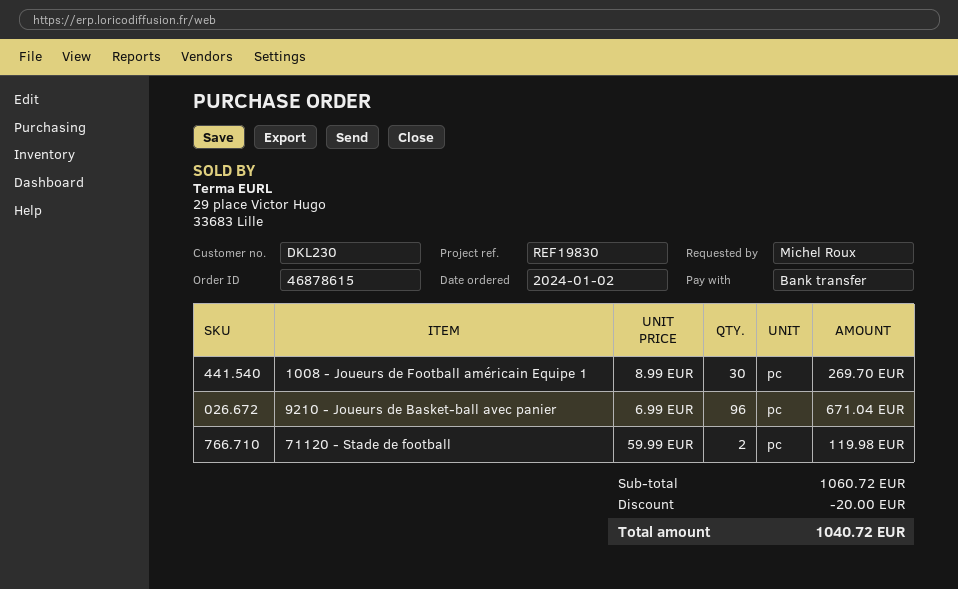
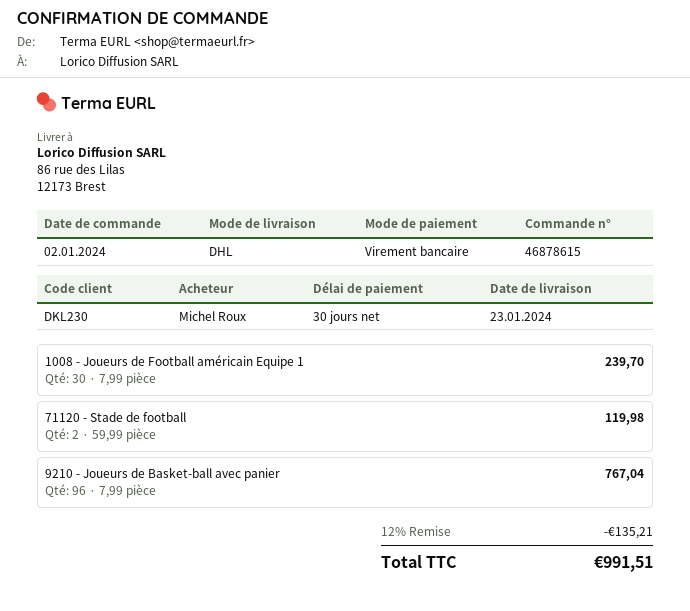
1008 - Joueurs de Football américain Equipe 1: 30 x 8.99 = 269.70 -> 30 x 7.99 = 239.70
9210 - Joueurs de Basket-ball avec panier: 96 x 6.99 = 671.04 -> 96 x 7.99 = 767.04
discount: 20.00 -> 135.21
total: 1040.72 -> 991.51

